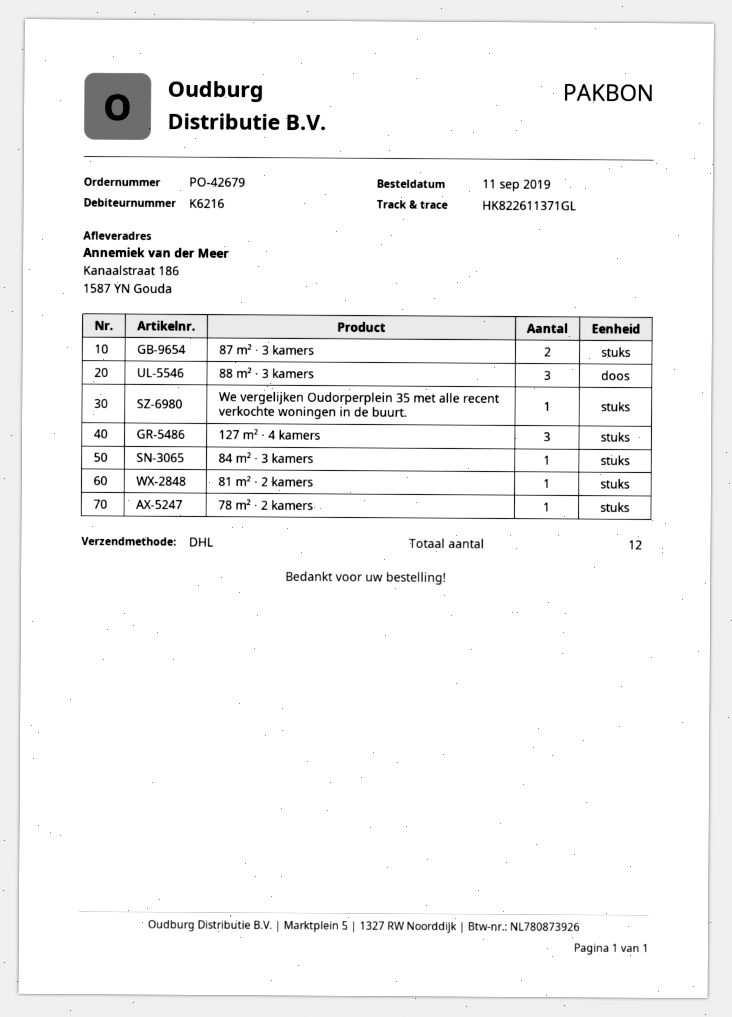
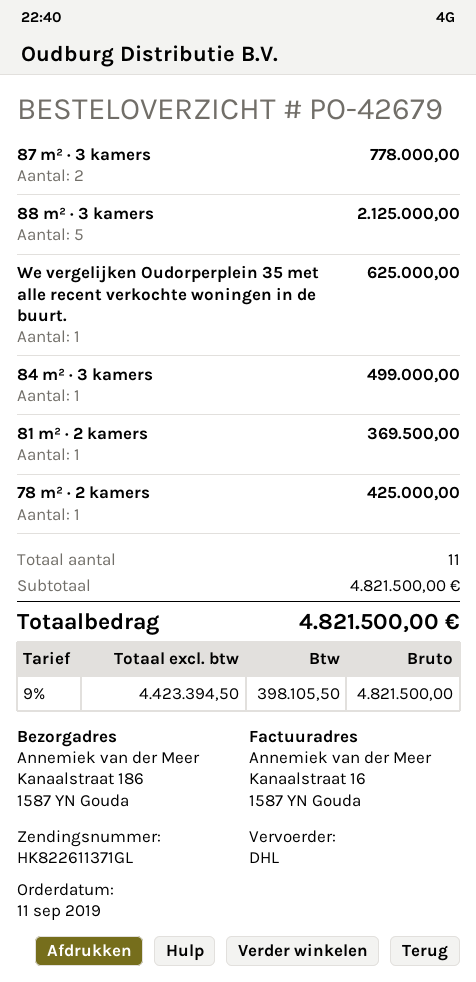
88 m² · 3 kamers: 3 -> 5
127 m² · 4 kamers: 3 -> none
total quantity: 12 -> 11

